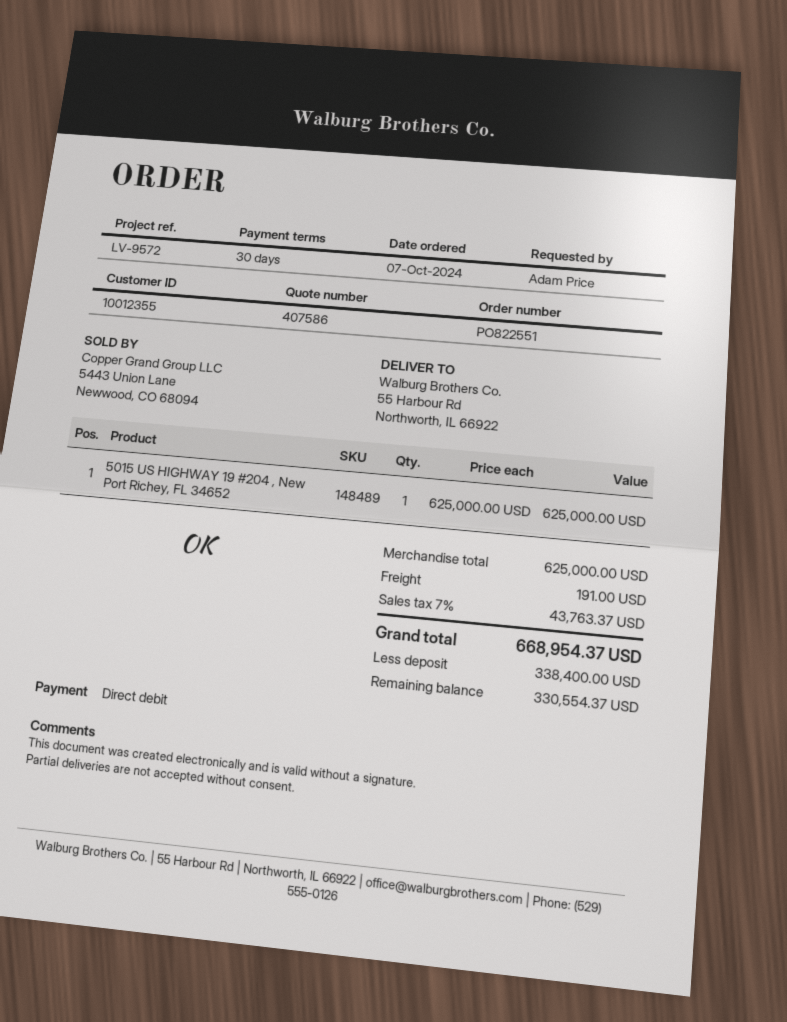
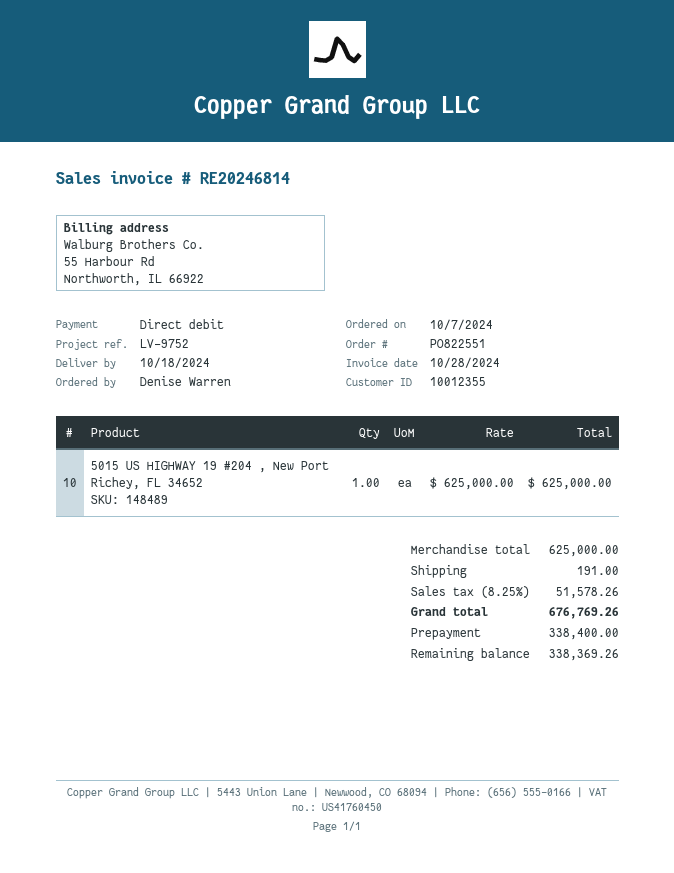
reference: LV-9572 -> LV-9752
ordered by: Adam Price -> Denise Warren
tax: 7% = 43763.37 -> 8.25% = 51578.26
total: 668954.37 -> 676769.26
balance: 330554.37 -> 338369.26

